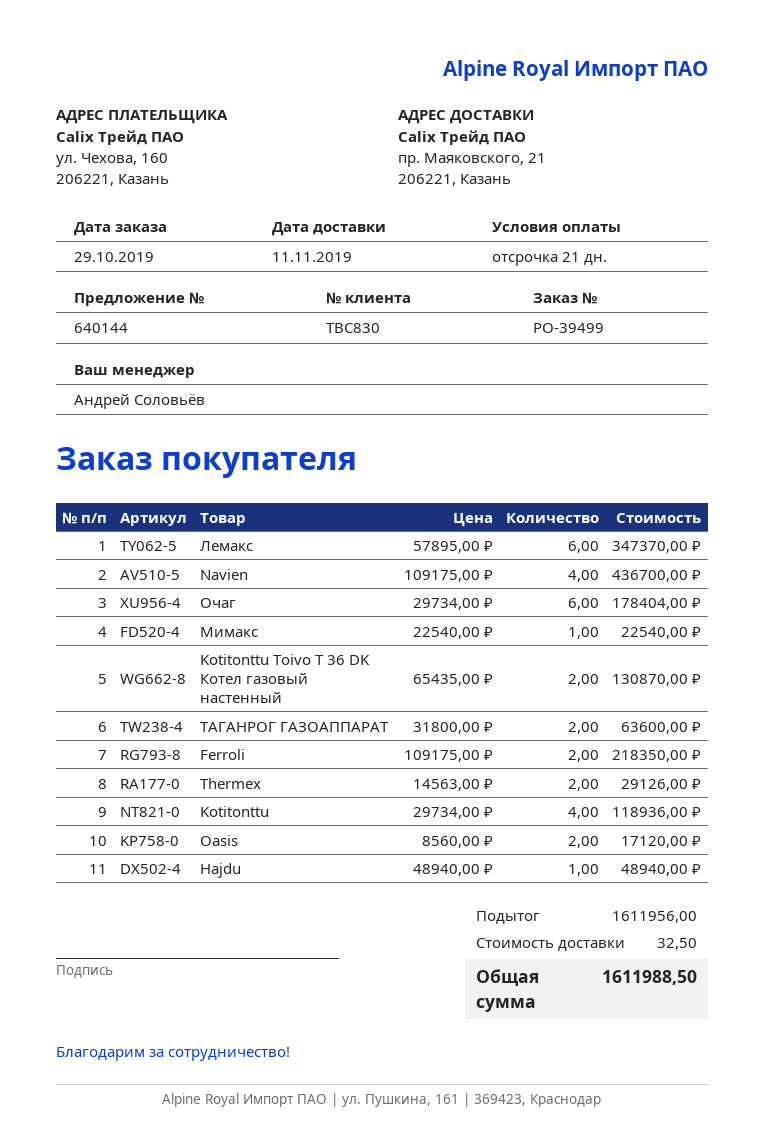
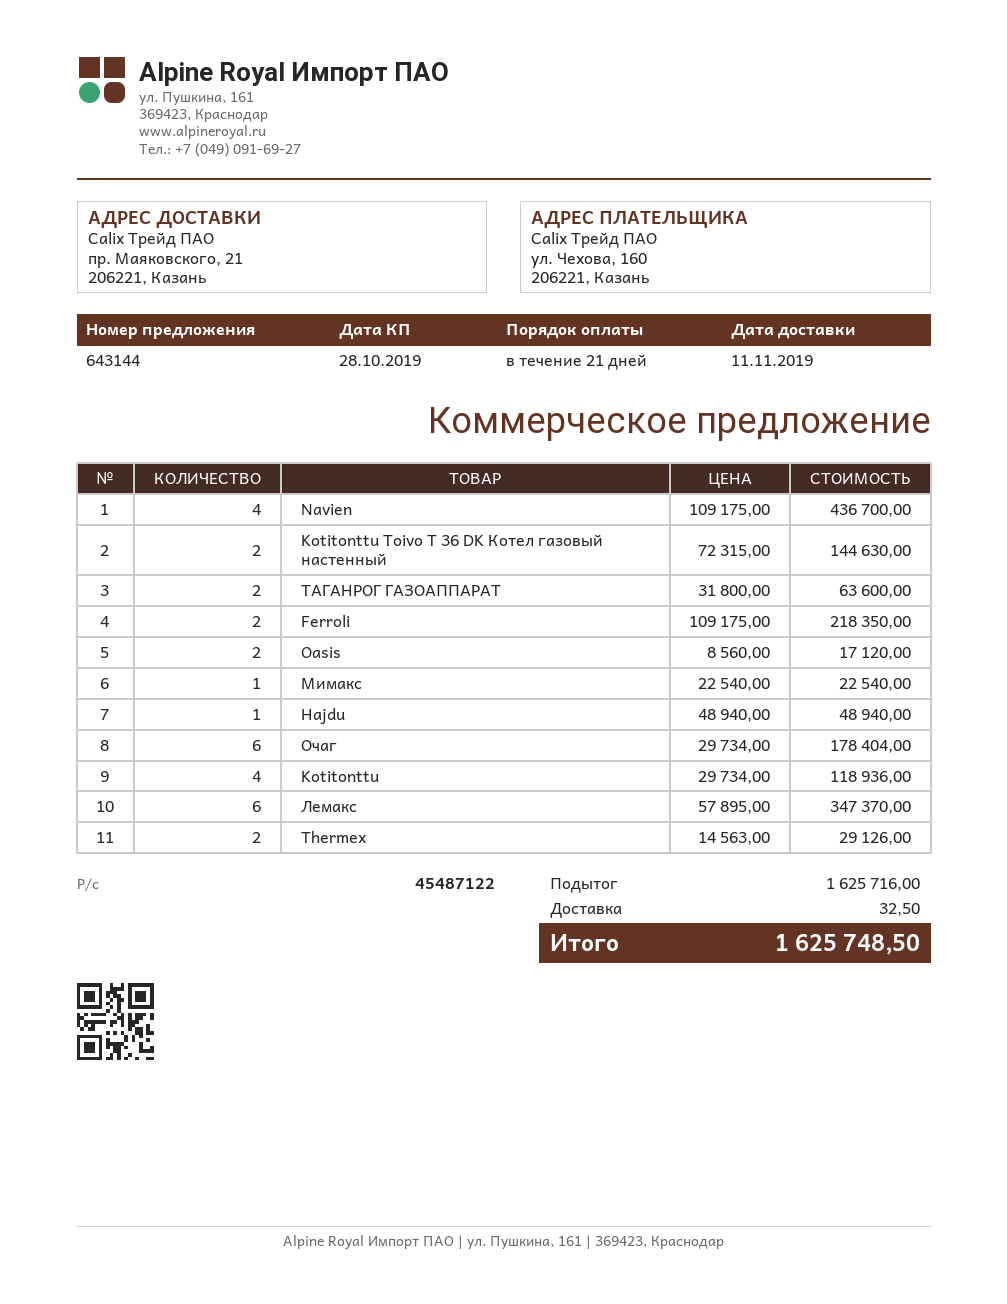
quote number: 640144 -> 643144
Kotitonttu Toivo T 36 DK Котел газовый настенный: 2 x 65435.00 = 130870.00 -> 2 x 72315.00 = 144630.00
subtotal: 1611956.00 -> 1625716.00
total: 1611988.50 -> 1625748.50

